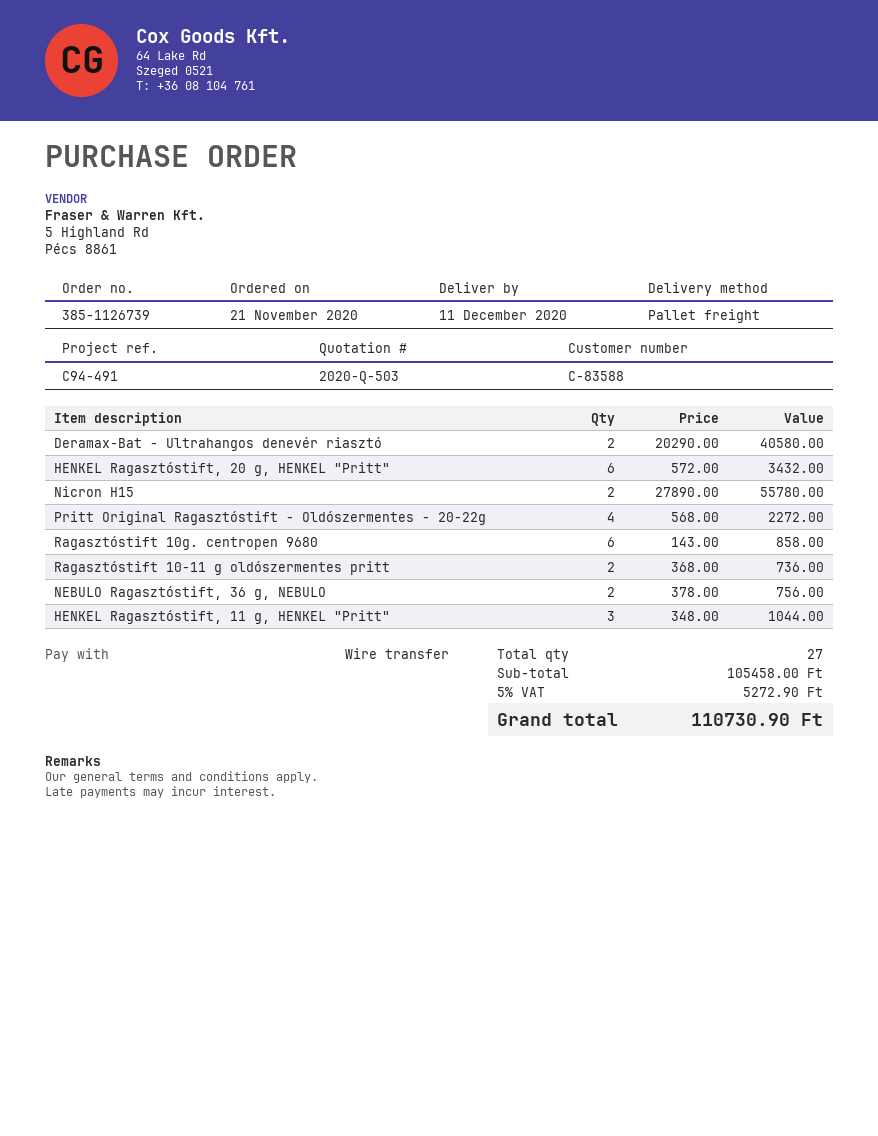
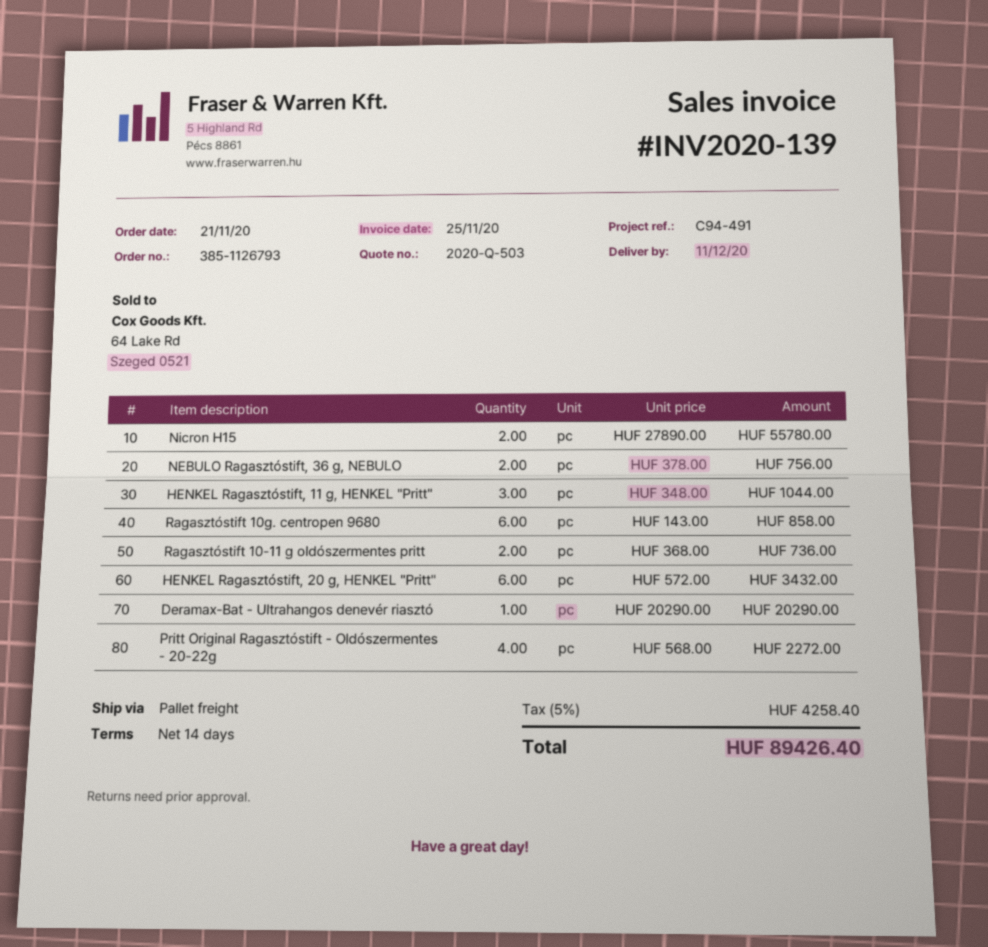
order number: 385-1126739 -> 385-1126793
Deramax-Bat - Ultrahangos denevér riasztó: 2 x 20290.00 = 40580.00 -> 1 x 20290.00 = 20290.00
tax: 5% = 5272.90 -> 5% = 4258.40
total: 110730.90 -> 89426.40

